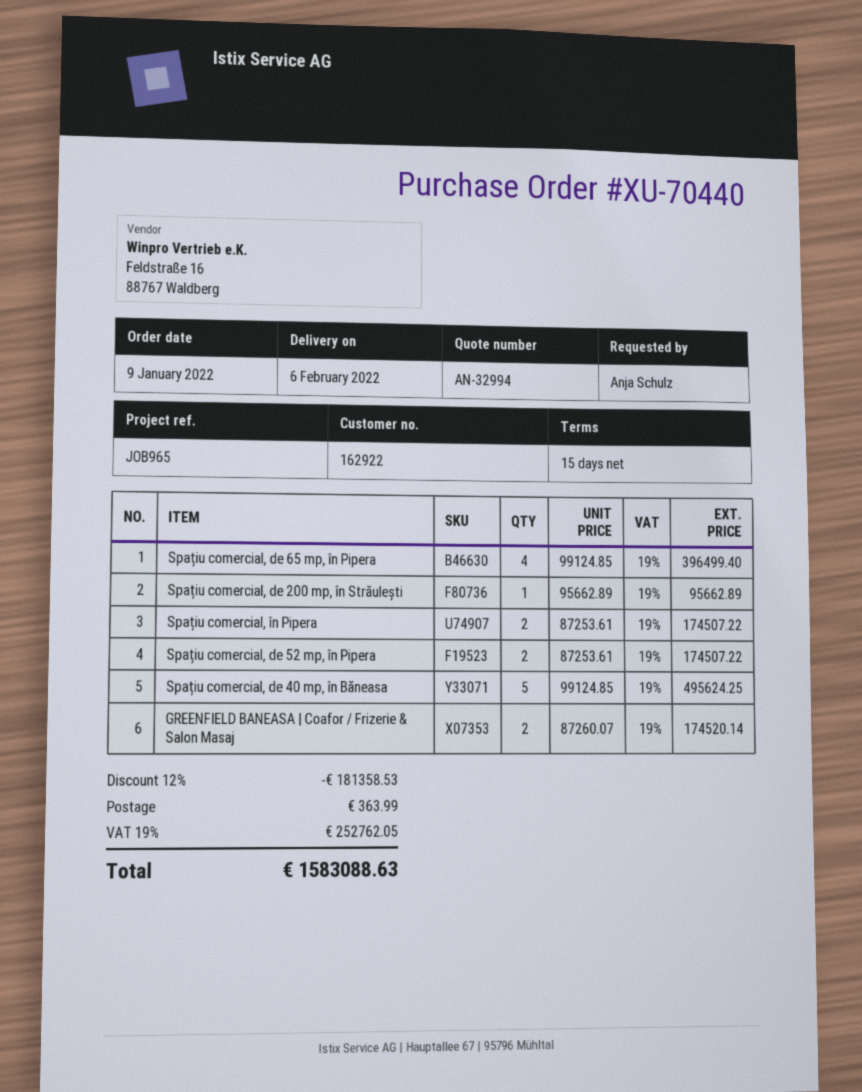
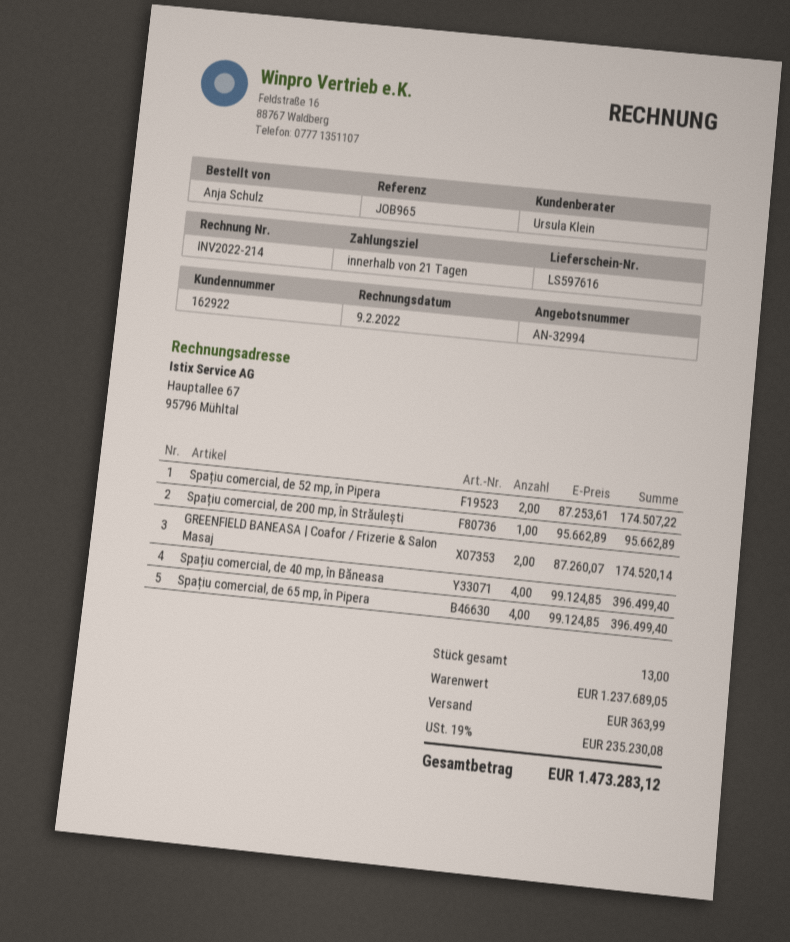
payment terms: 15 days -> 21 days
Spațiu comercial, în Pipera: 2 x 87253.61 = 174507.22 -> none
Spațiu comercial, de 40 mp, în Băneasa: 5 x 99124.85 = 495624.25 -> 4 x 99124.85 = 396499.40
discount: 12% = 181358.53 -> none
tax: 19% = 252762.05 -> 19% = 235230.08
total: 1583088.63 -> 1473283.12

